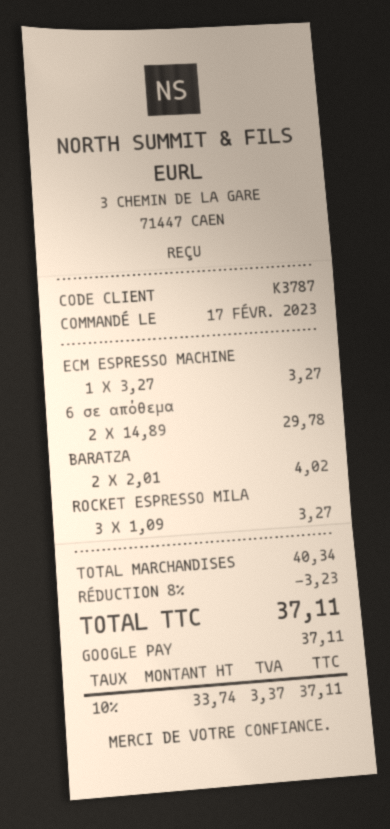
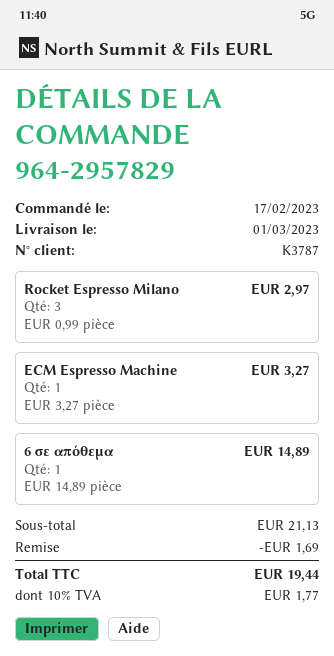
6 σε απόθεμα: 2 x 14.89 = 29.78 -> 1 x 14.89 = 14.89
BARATZA: 2 x 2.01 = 4.02 -> none
ROCKET ESPRESSO MILA: 3 x 1.09 = 3.27 -> 3 x 0.99 = 2.97
subtotal: 40.34 -> 21.13
discount: 3.23 -> 1.69
tax: 10% = 3.37 -> 10% = 1.77
total: 37.11 -> 19.44

